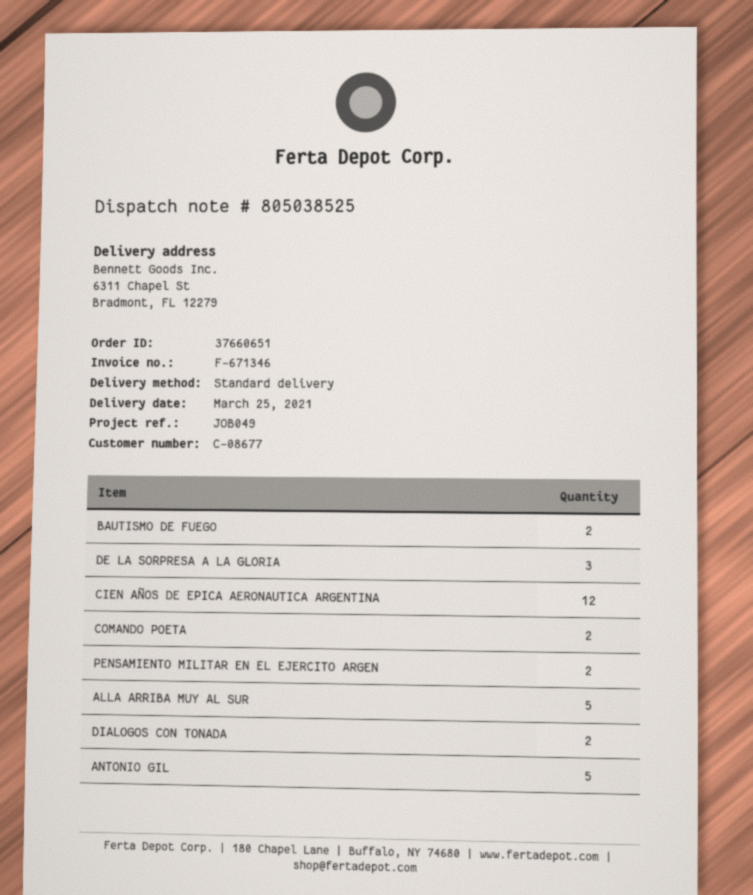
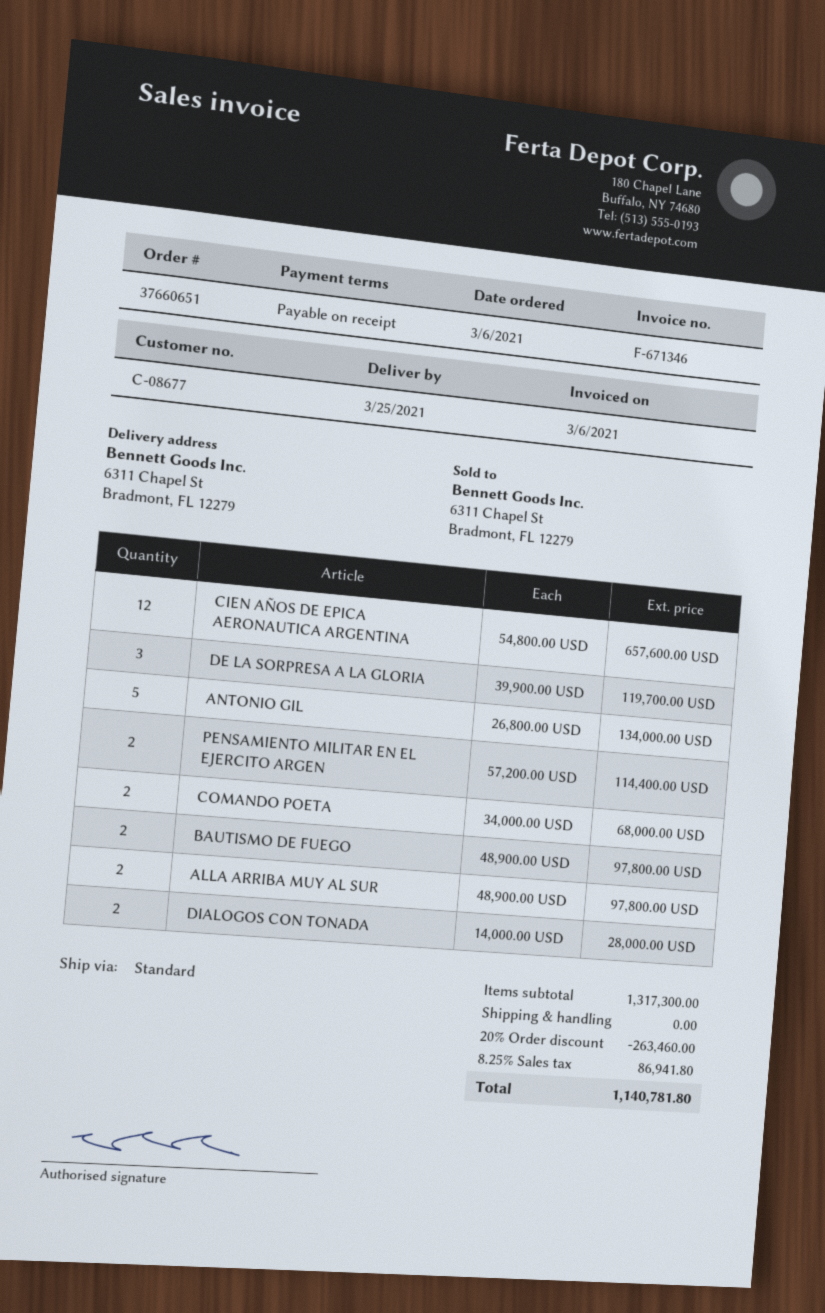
ALLA ARRIBA MUY AL SUR: 5 -> 2

